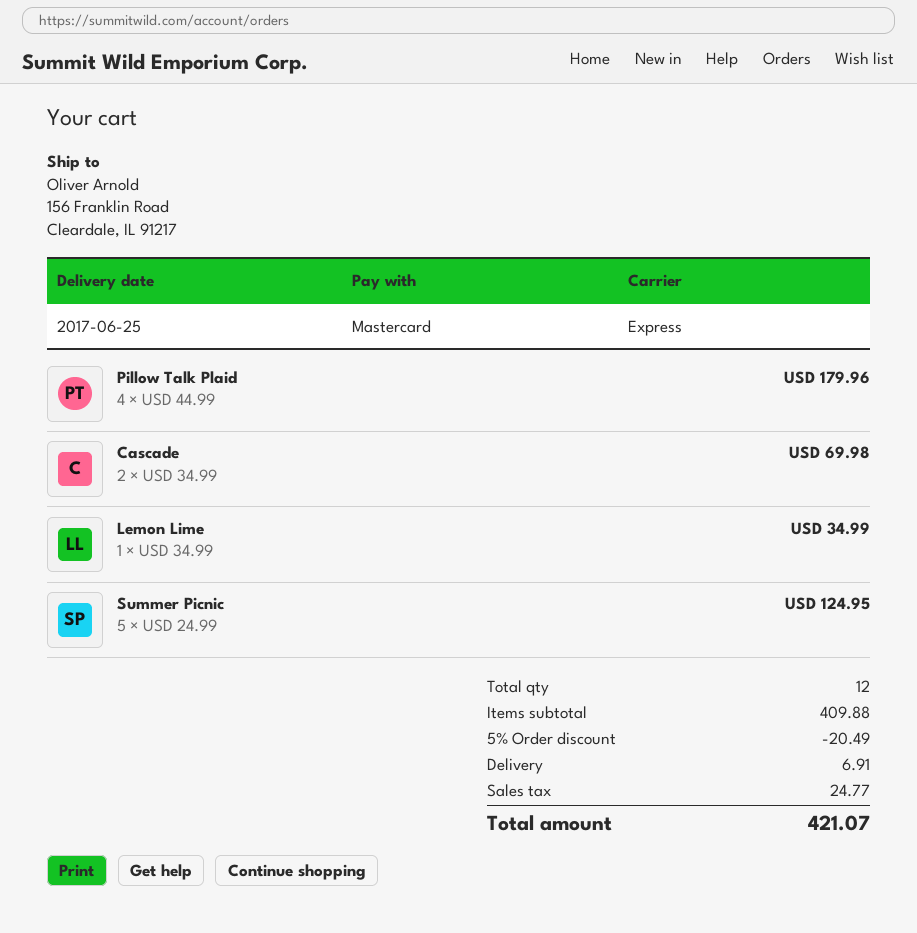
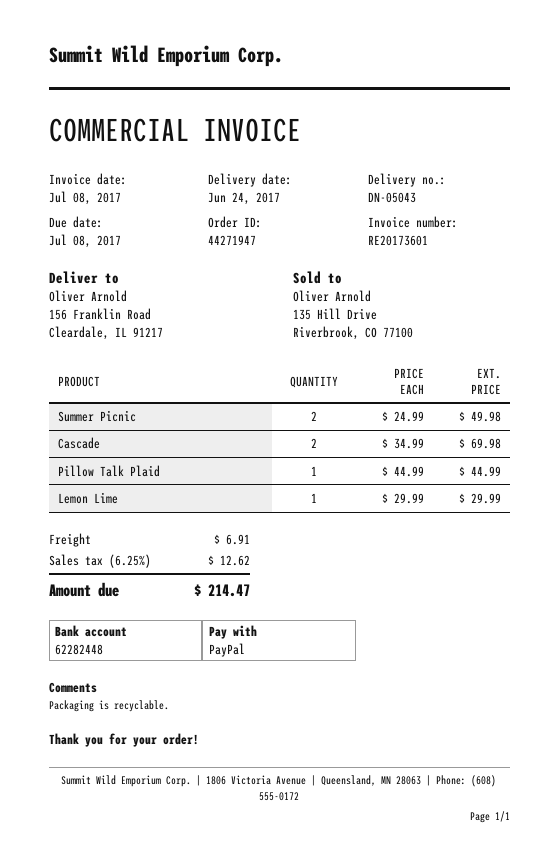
delivery date: 2017-06-25 -> 2017-06-24
payment method: Mastercard -> PayPal
Pillow Talk Plaid: 4 x 44.99 = 179.96 -> 1 x 44.99 = 44.99
Lemon Lime: 1 x 34.99 = 34.99 -> 1 x 29.99 = 29.99
Summer Picnic: 5 x 24.99 = 124.95 -> 2 x 24.99 = 49.98
discount: 5% = 20.49 -> none
tax: 24.77 -> 12.62
total: 421.07 -> 214.47

